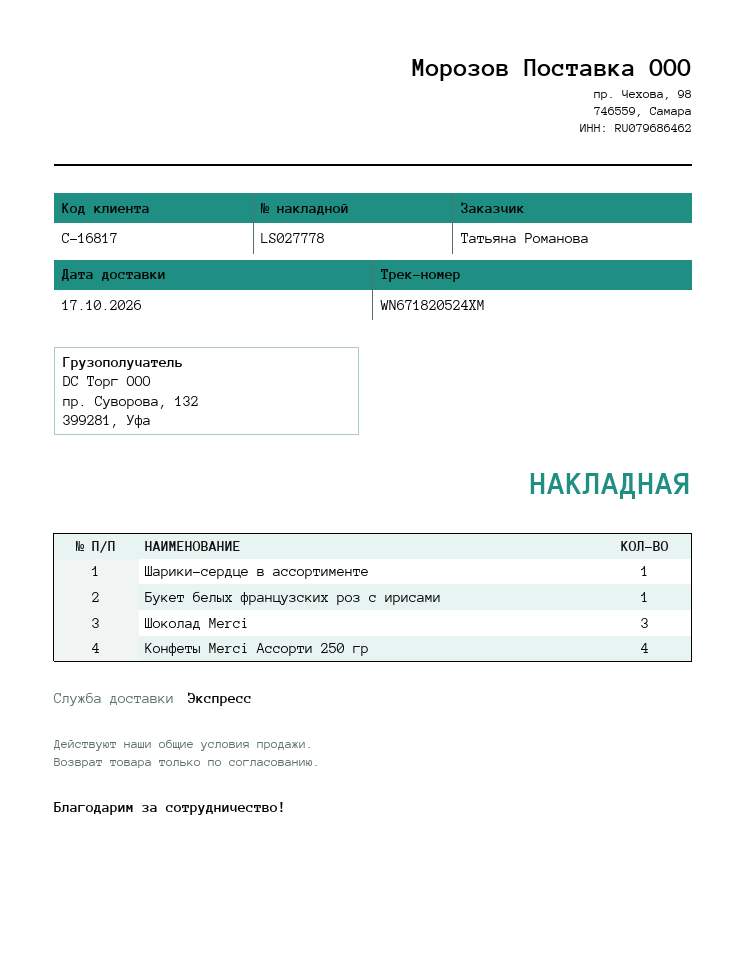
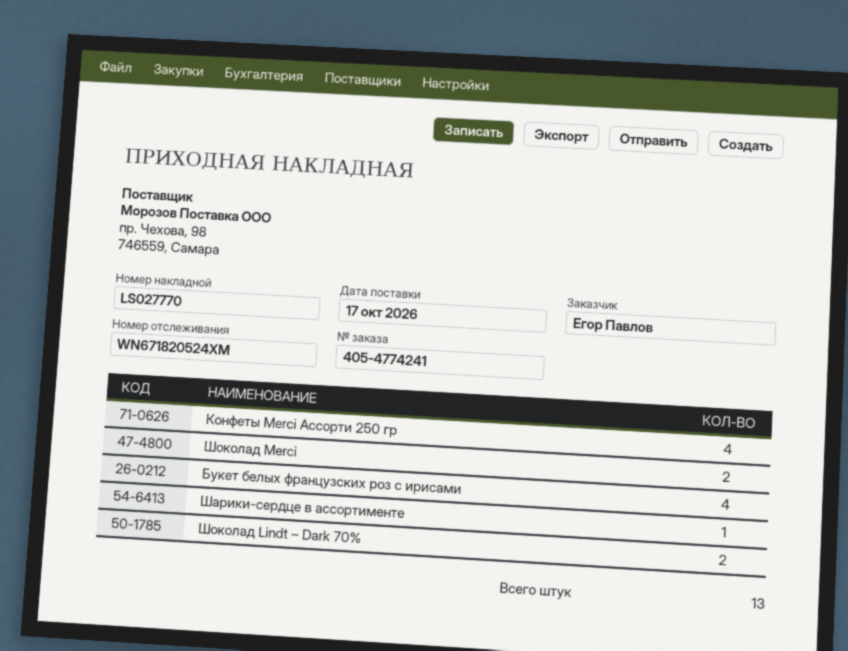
delivery note number: LS027778 -> LS027770
ordered by: Татьяна Романова -> Егор Павлов
Букет белых французских роз с ирисами: 1 -> 4
Шоколад Merci: 3 -> 2
Шоколад Lindt – Dark 70%: none -> 2

